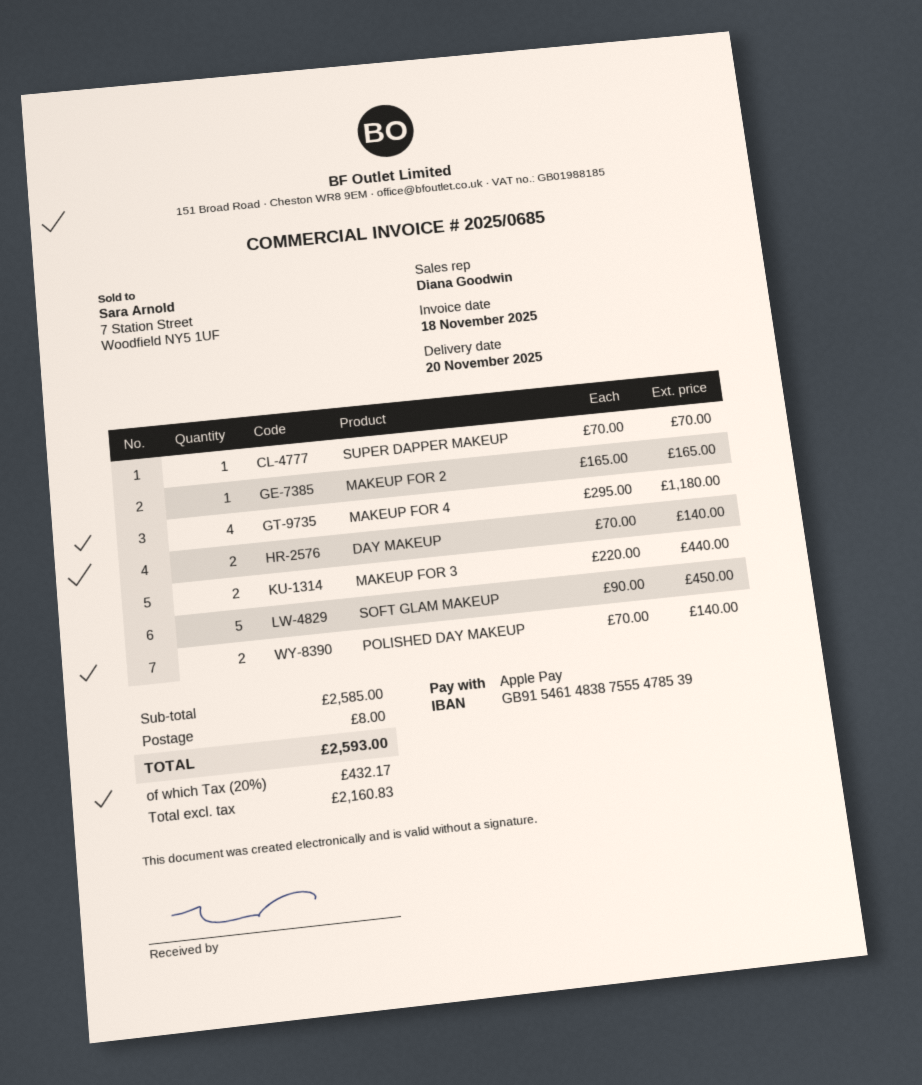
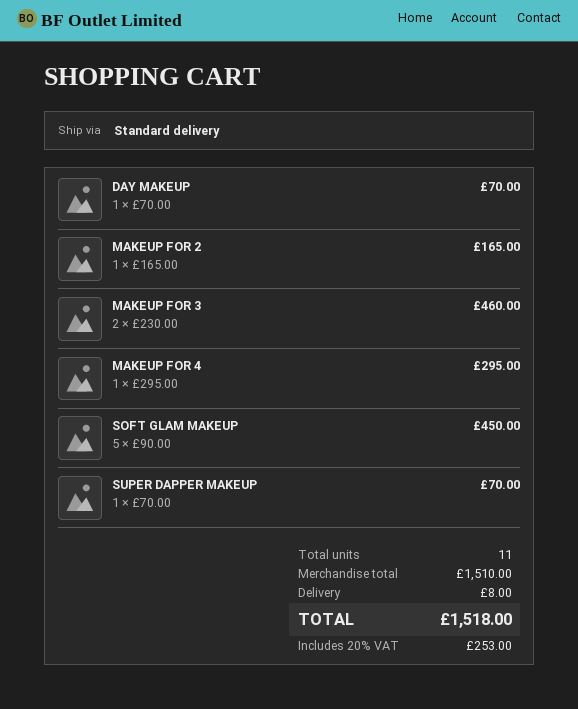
MAKEUP FOR 4: 4 x 295.00 = 1180.00 -> 1 x 295.00 = 295.00
DAY MAKEUP: 2 x 70.00 = 140.00 -> 1 x 70.00 = 70.00
MAKEUP FOR 3: 2 x 220.00 = 440.00 -> 2 x 230.00 = 460.00
POLISHED DAY MAKEUP: 2 x 70.00 = 140.00 -> none
subtotal: 2585.00 -> 1510.00
tax: 20% = 432.17 -> 20% = 253.00
total: 2593.00 -> 1518.00

